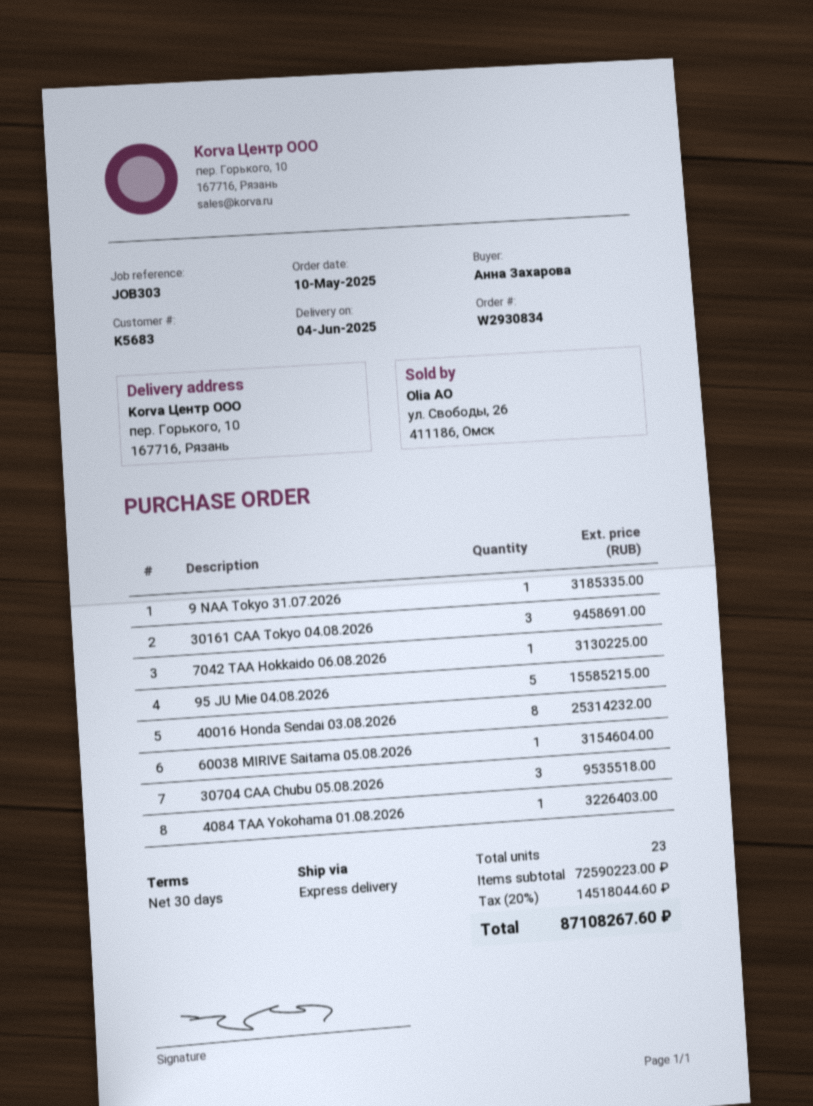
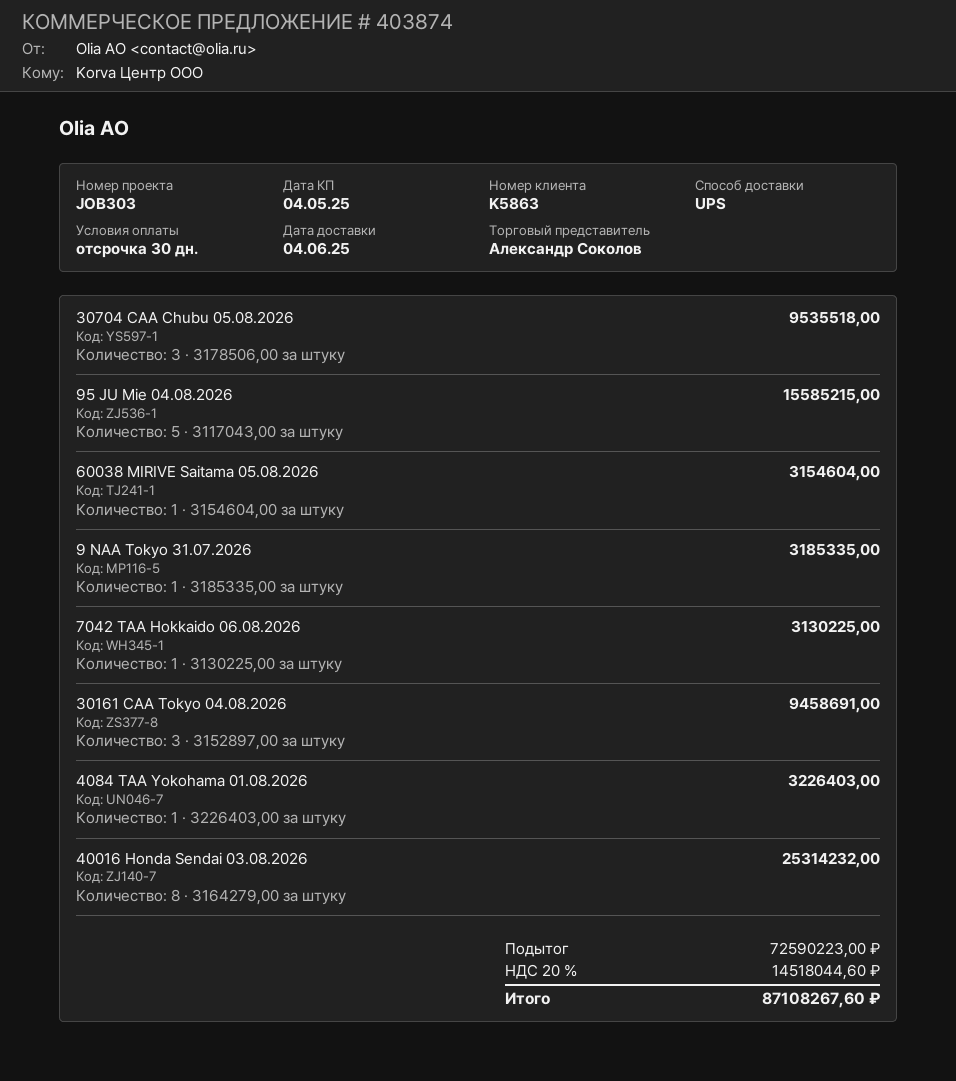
customer number: K5683 -> K5863
shipping method: express -> UPS

